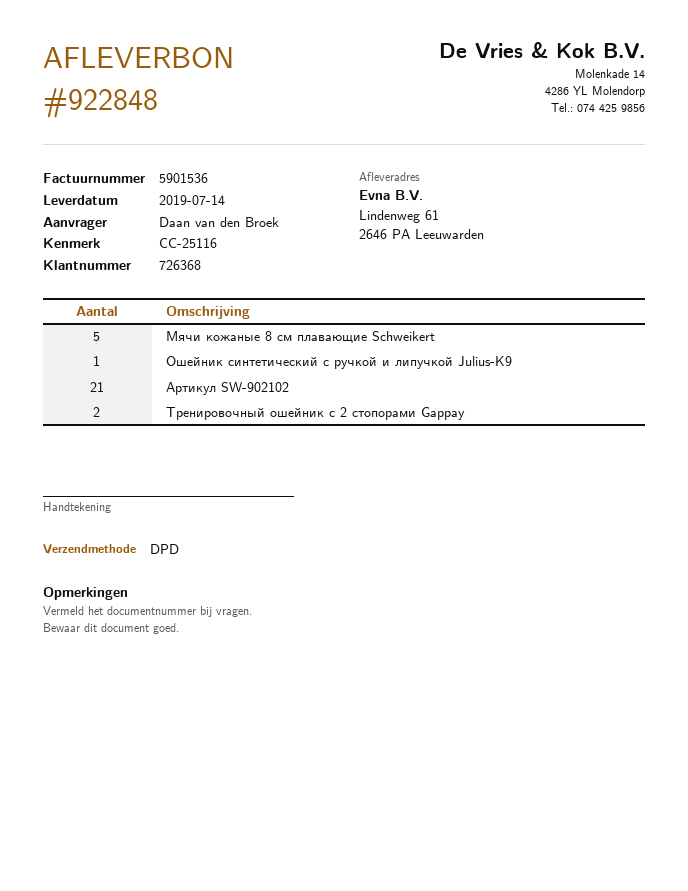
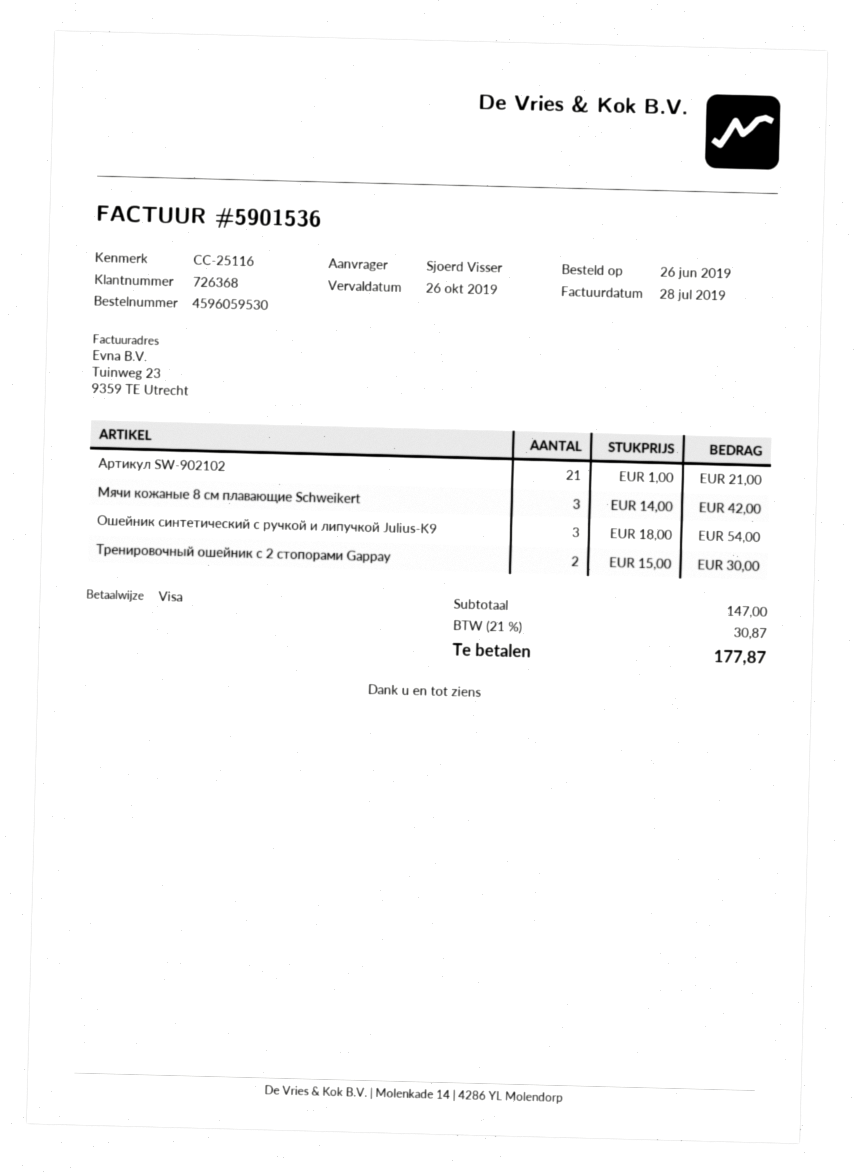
ordered by: Daan van den Broek -> Sjoerd Visser
Мячи кожаные 8 см плавающие Schweikert: 5 -> 3
Ошейник синтетический с ручкой и липучкой Julius-K9: 1 -> 3

